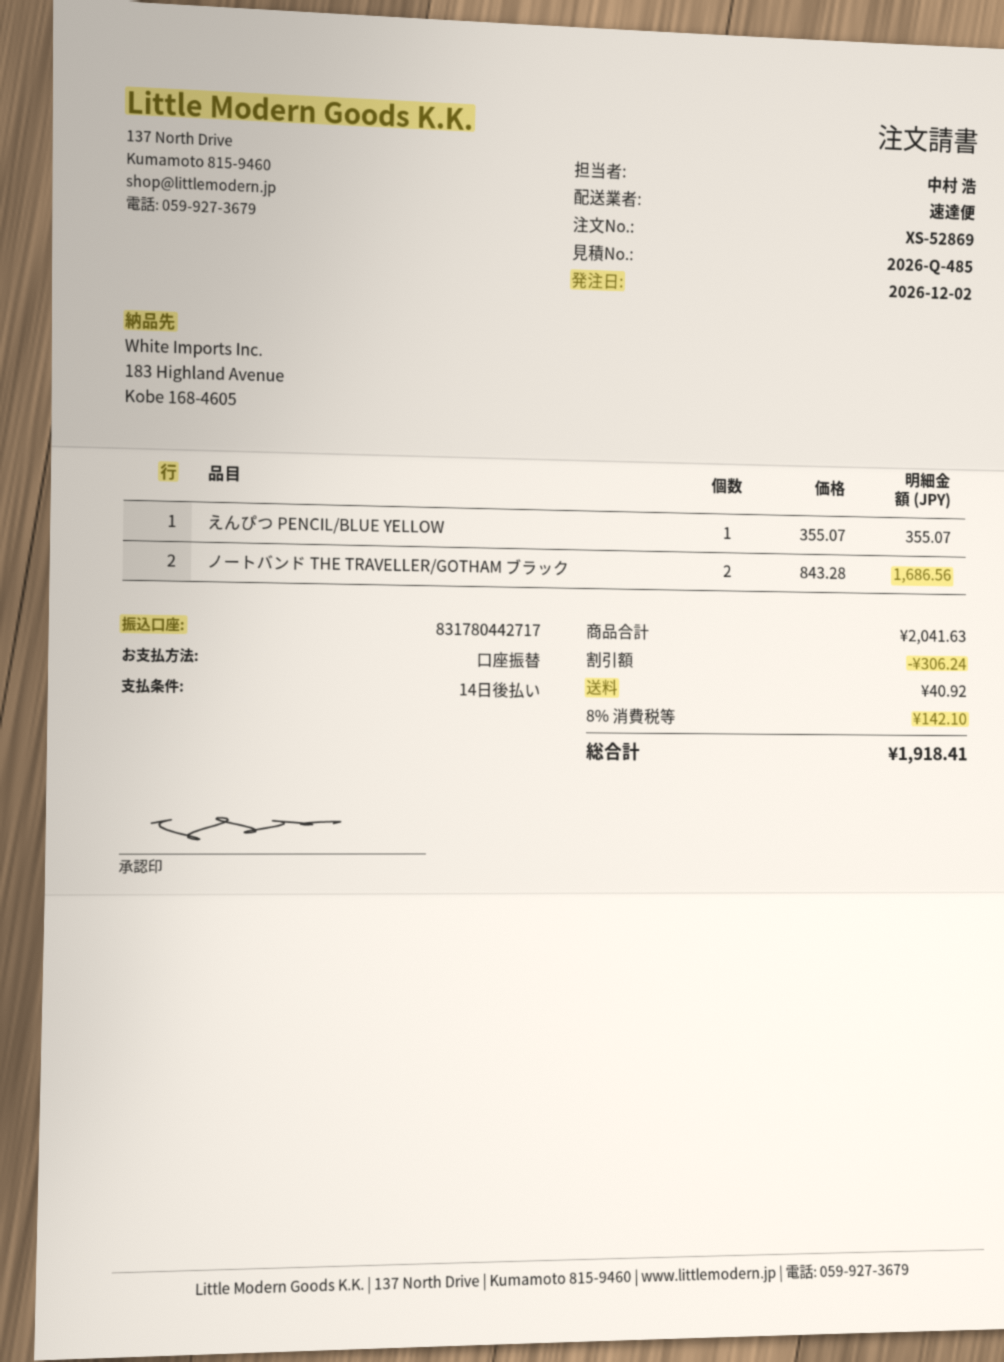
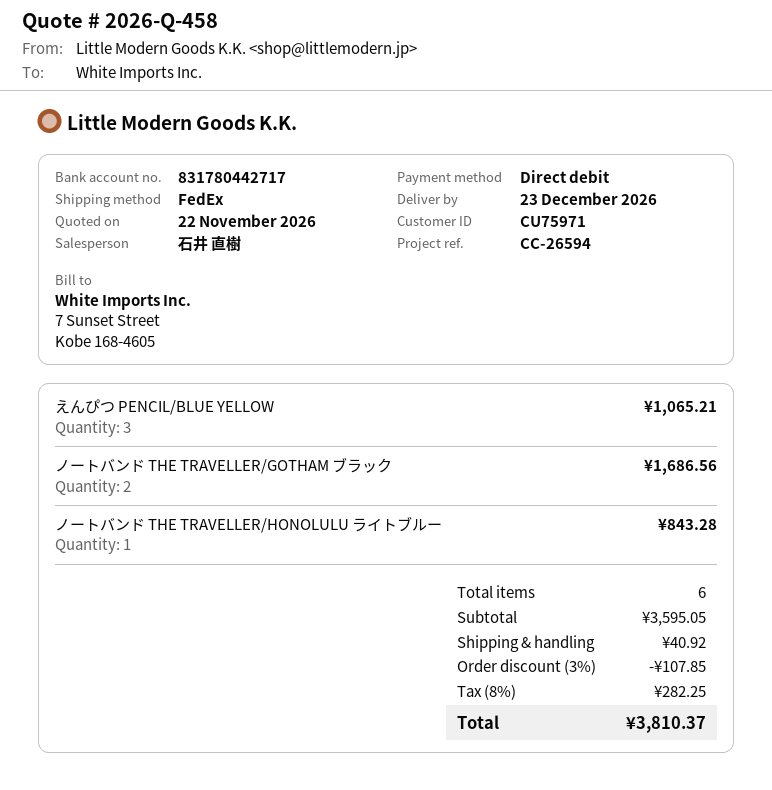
quote number: 2026-Q-485 -> 2026-Q-458
sales rep: 中村 浩 -> 石井 直樹
shipping method: express -> FedEx
えんぴつ PENCIL/BLUE YELLOW: 1 for 355.07 -> 3 for 1065.21
ノートバンド THE TRAVELLER/HONOLULU ライトブルー: none -> 1 for 843.28
subtotal: 2041.63 -> 3595.05
discount: 306.24 -> 107.85
tax: 8% = 142.10 -> 8% = 282.25
total: 1918.41 -> 3810.37

